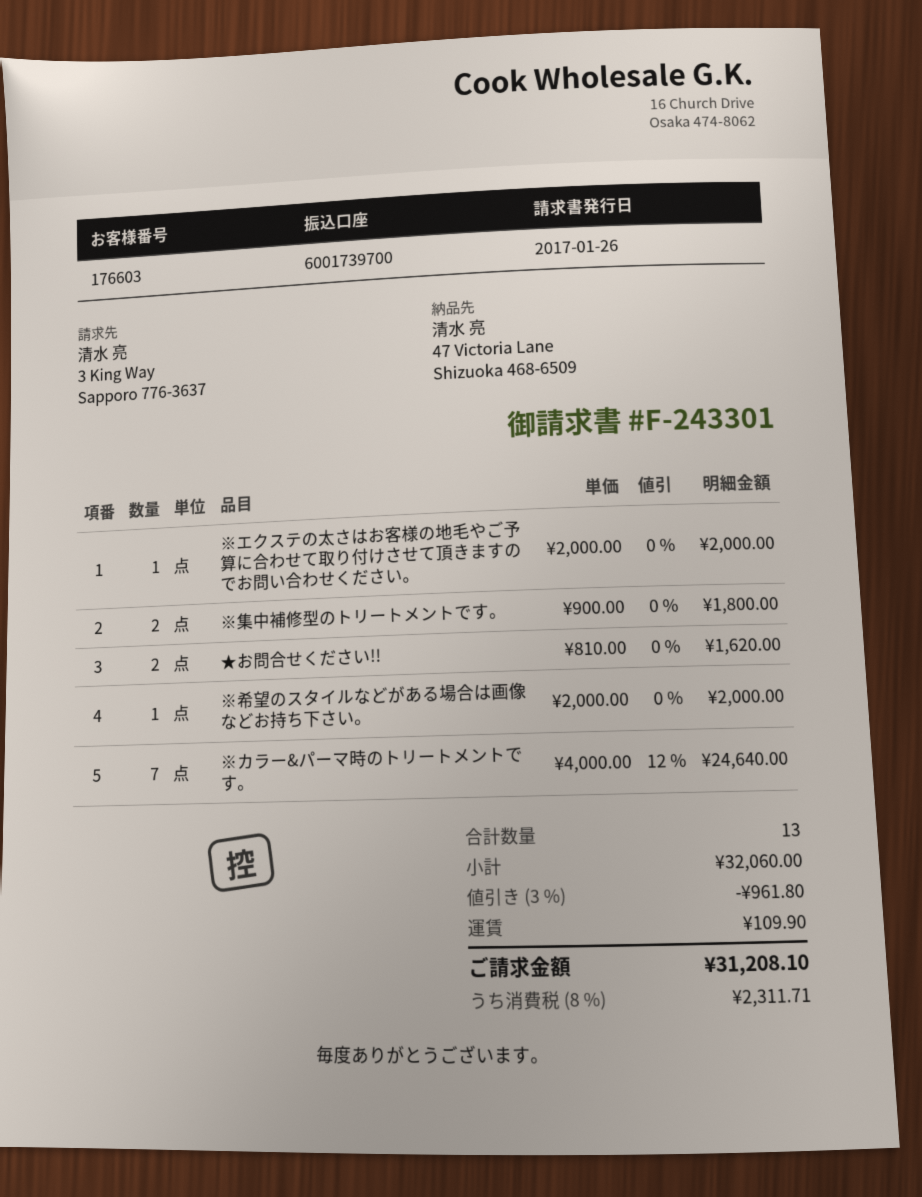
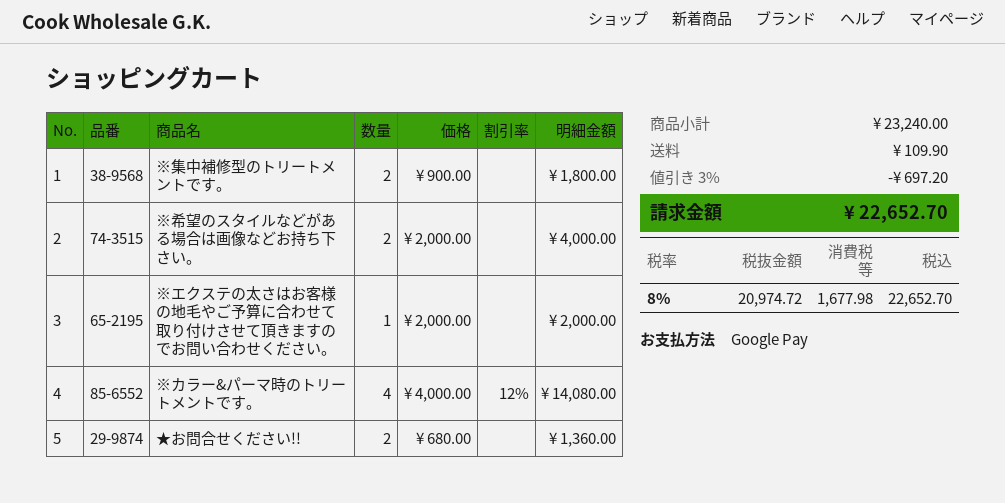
★お問合せください!!: 2 x 810.00 = 1620.00 -> 2 x 680.00 = 1360.00
※希望のスタイルなどがある場合は画像などお持ち下さい。: 1 x 2000.00 = 2000.00 -> 2 x 2000.00 = 4000.00
※カラー&パーマ時のトリートメントです。: 7 x 4000.00 - 12% = 24640.00 -> 4 x 4000.00 - 12% = 14080.00
subtotal: 32060.00 -> 23240.00
discount: 3% = 961.80 -> 3% = 697.20
tax: 8% = 2311.71 -> 8% = 1677.98
total: 31208.10 -> 22652.70

